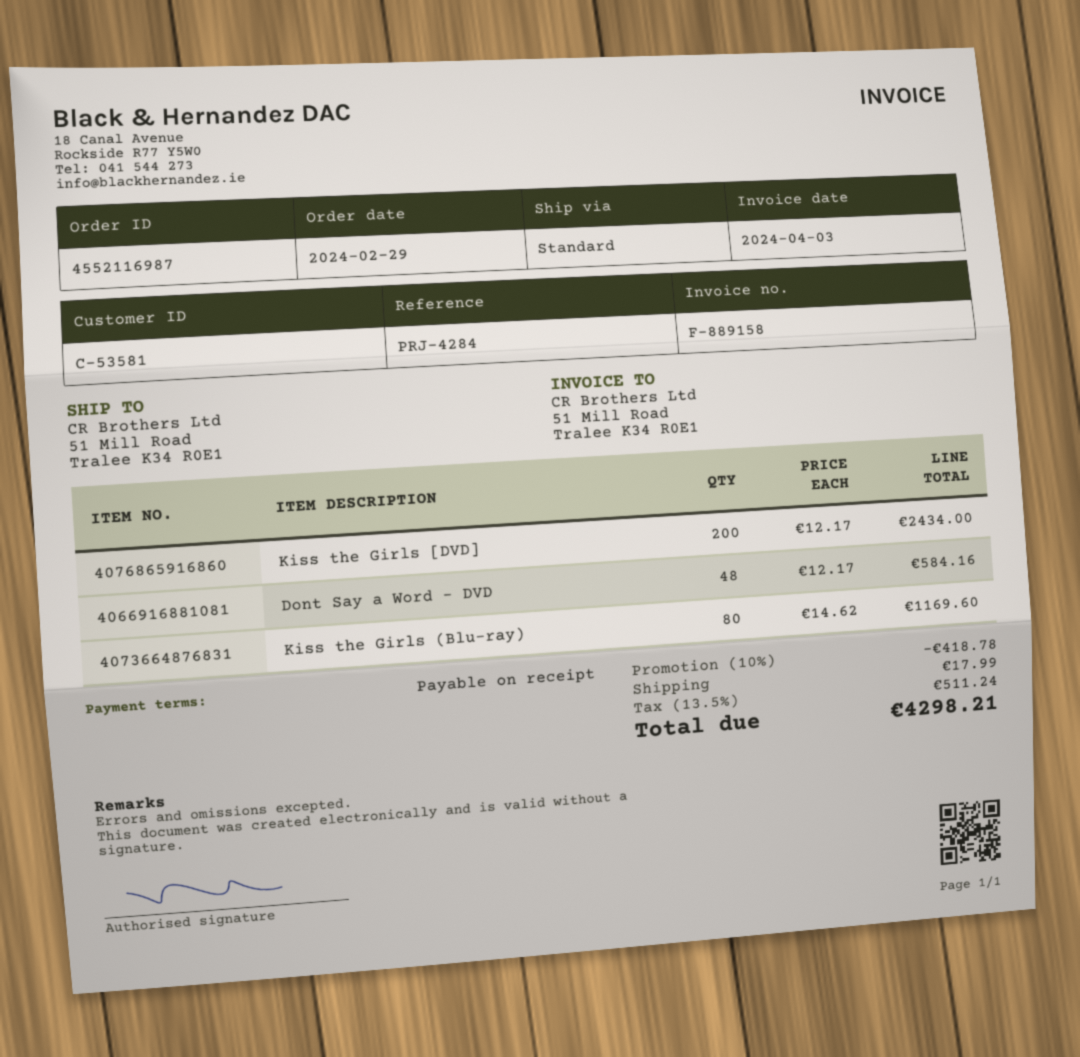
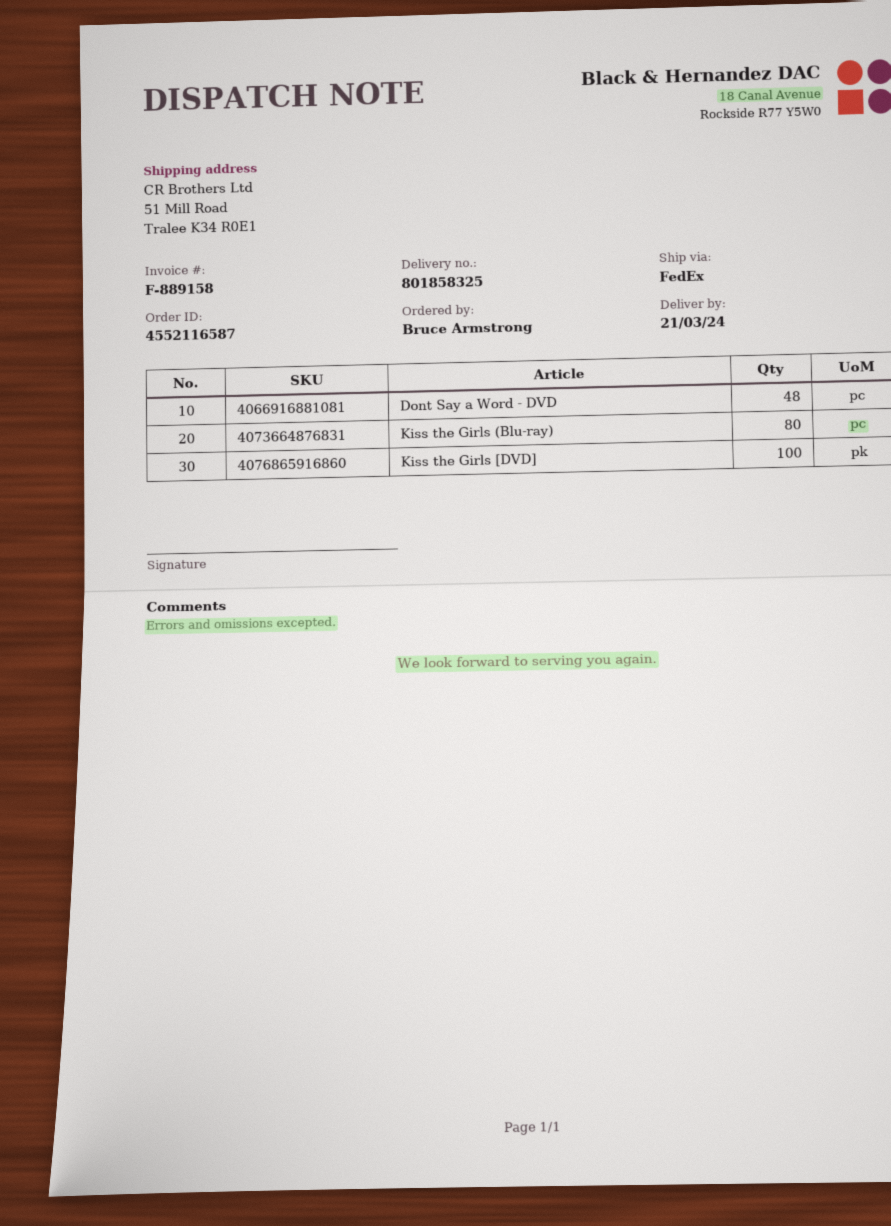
order number: 4552116987 -> 4552116587
shipping method: standard -> FedEx
Kiss the Girls [DVD]: 200 -> 100

